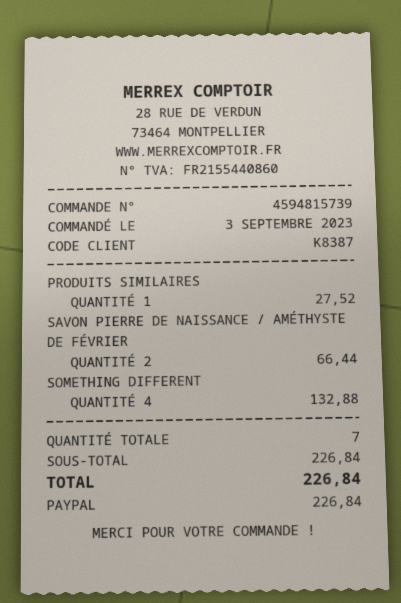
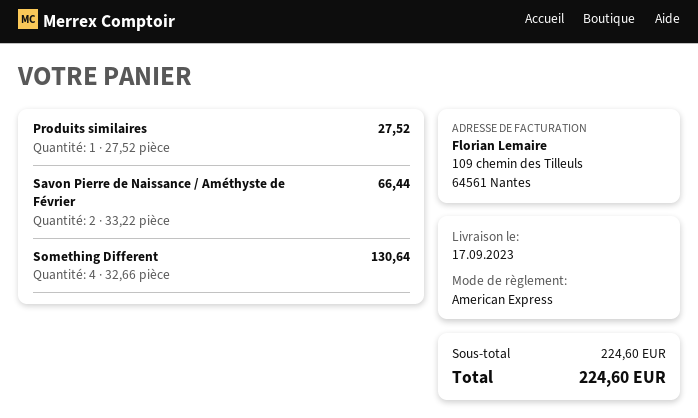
payment method: PayPal -> American Express
SOMETHING DIFFERENT: 4 for 132.88 -> 4 for 130.64
subtotal: 226.84 -> 224.60
total: 226.84 -> 224.60

